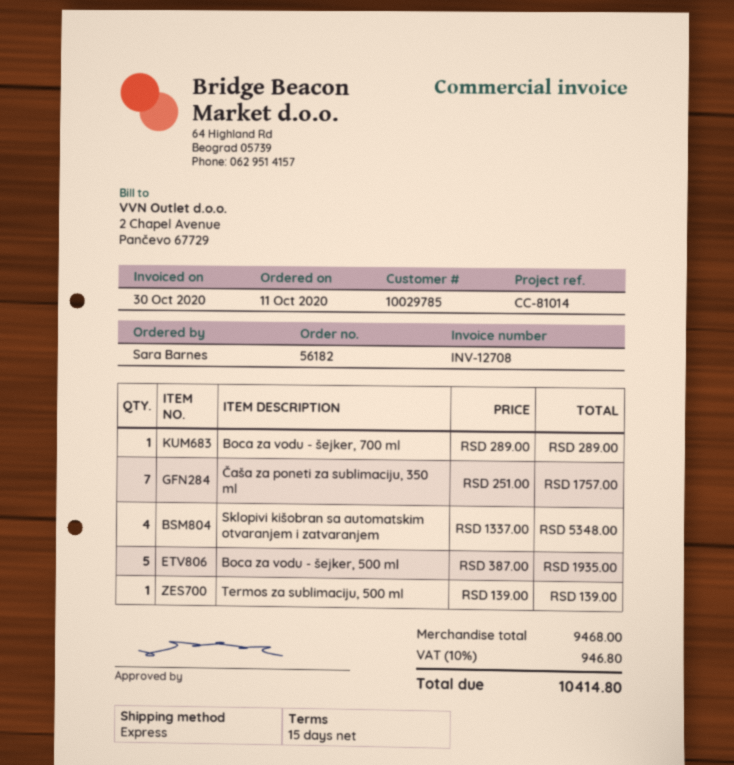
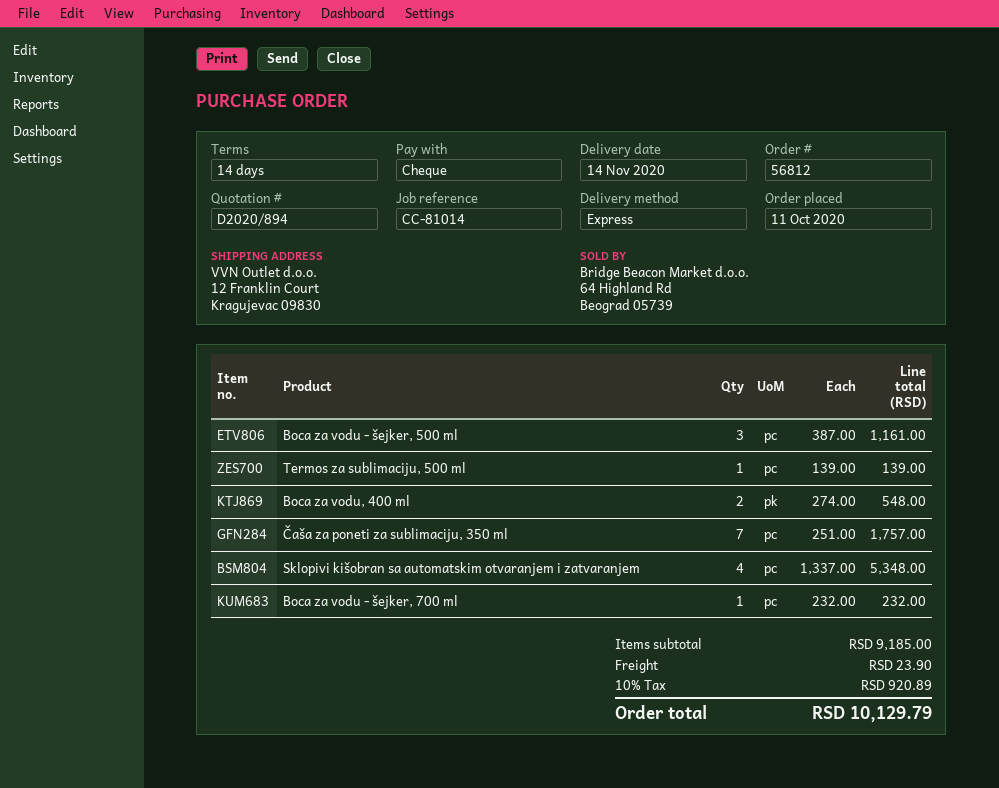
order number: 56182 -> 56812
payment terms: 15 days -> 14 days
Boca za vodu - šejker, 700 ml: 1 x 289.00 = 289.00 -> 1 x 232.00 = 232.00
Boca za vodu - šejker, 500 ml: 5 x 387.00 = 1935.00 -> 3 x 387.00 = 1161.00
Boca za vodu, 400 ml: none -> 2 x 274.00 = 548.00
subtotal: 9468.00 -> 9185.00
shipping: none -> 23.90
tax: 10% = 946.80 -> 10% = 920.89
total: 10414.80 -> 10129.79

